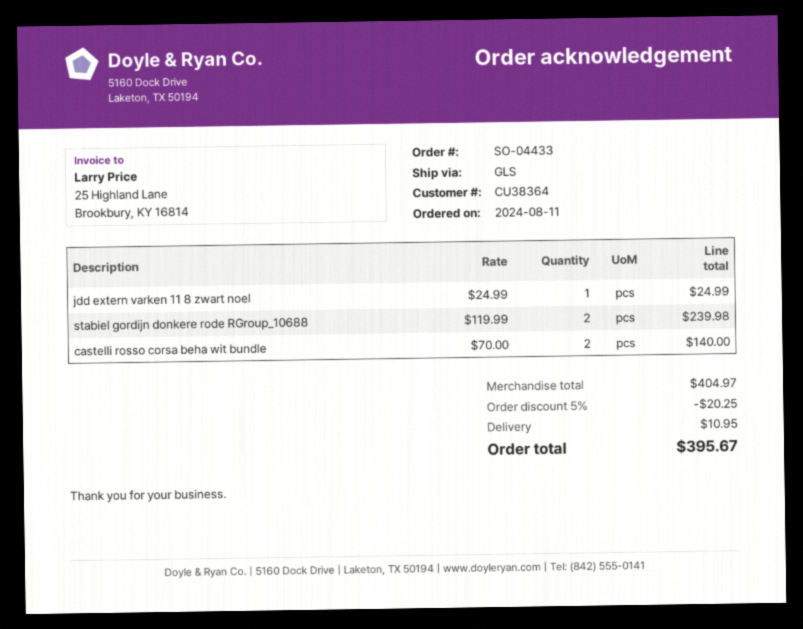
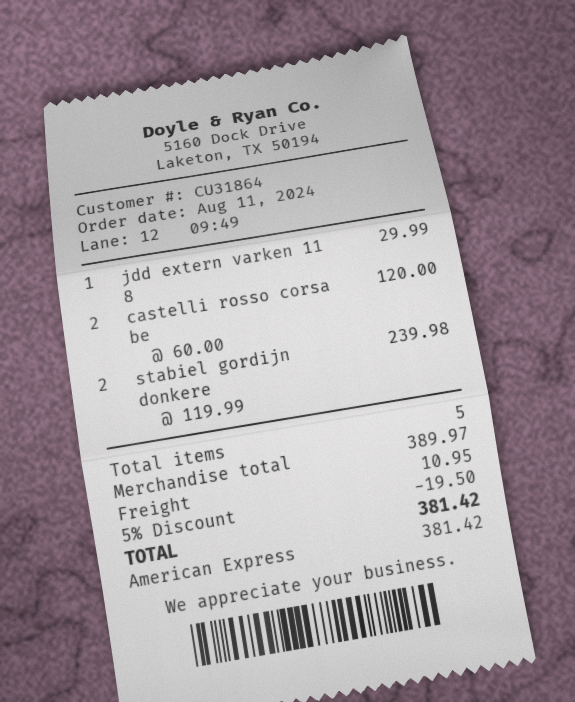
customer number: CU38364 -> CU31864
jdd extern varken 11 8 zwart noel: 1 x 24.99 = 24.99 -> 1 x 29.99 = 29.99
castelli rosso corsa beha wit bundle: 2 x 70.00 = 140.00 -> 2 x 60.00 = 120.00
subtotal: 404.97 -> 389.97
discount: 5% = 20.25 -> 5% = 19.50
total: 395.67 -> 381.42

